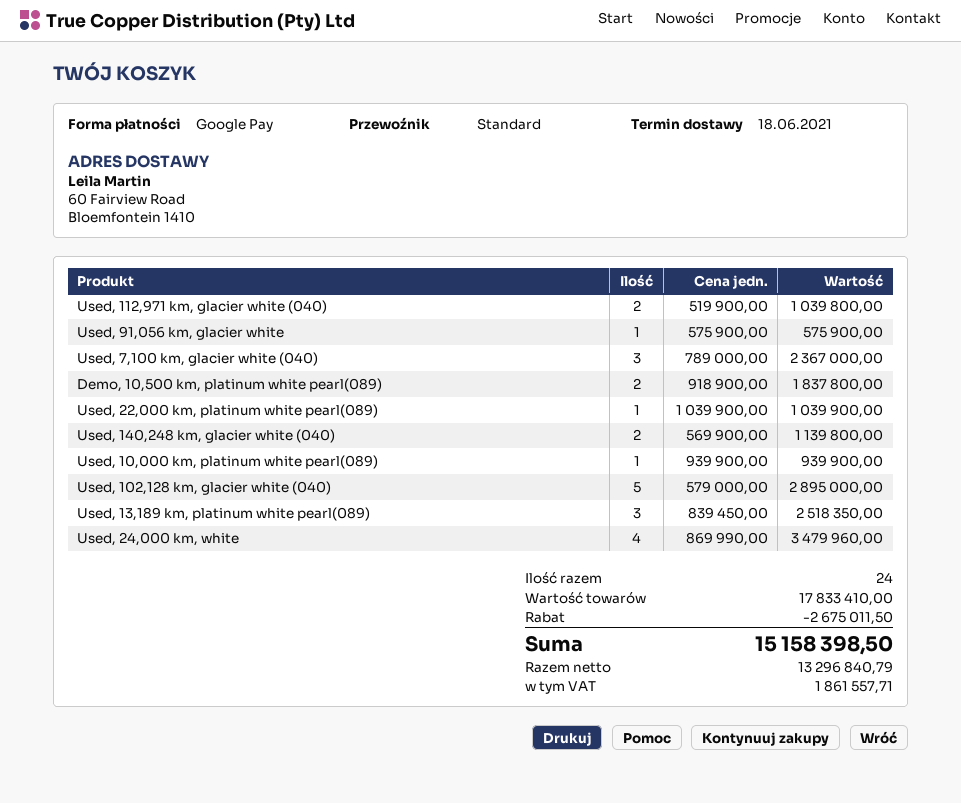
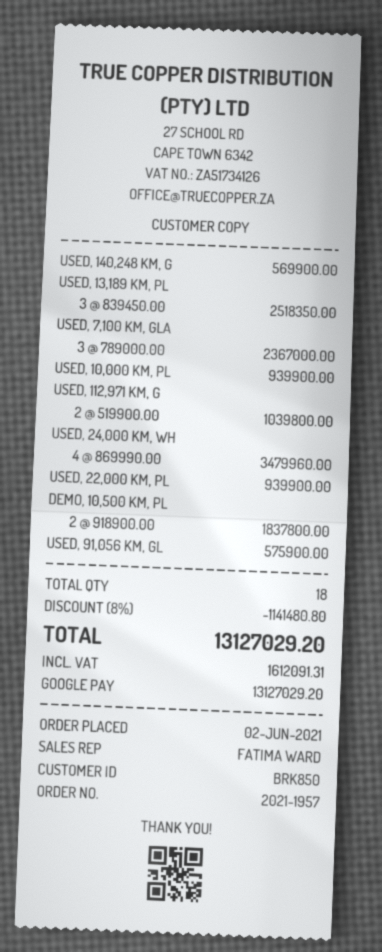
Used, 22,000 km, platinum white pearl(089): 1 x 1039900.00 = 1039900.00 -> 1 x 939900.00 = 939900.00
Used, 140,248 km, glacier white (040): 2 x 569900.00 = 1139800.00 -> 1 x 569900.00 = 569900.00
Used, 102,128 km, glacier white (040): 5 x 579000.00 = 2895000.00 -> none
total quantity: 24 -> 18
discount: 2675011.50 -> 1141480.80
tax: 1861557.71 -> 1612091.31
total: 15158398.50 -> 13127029.20

